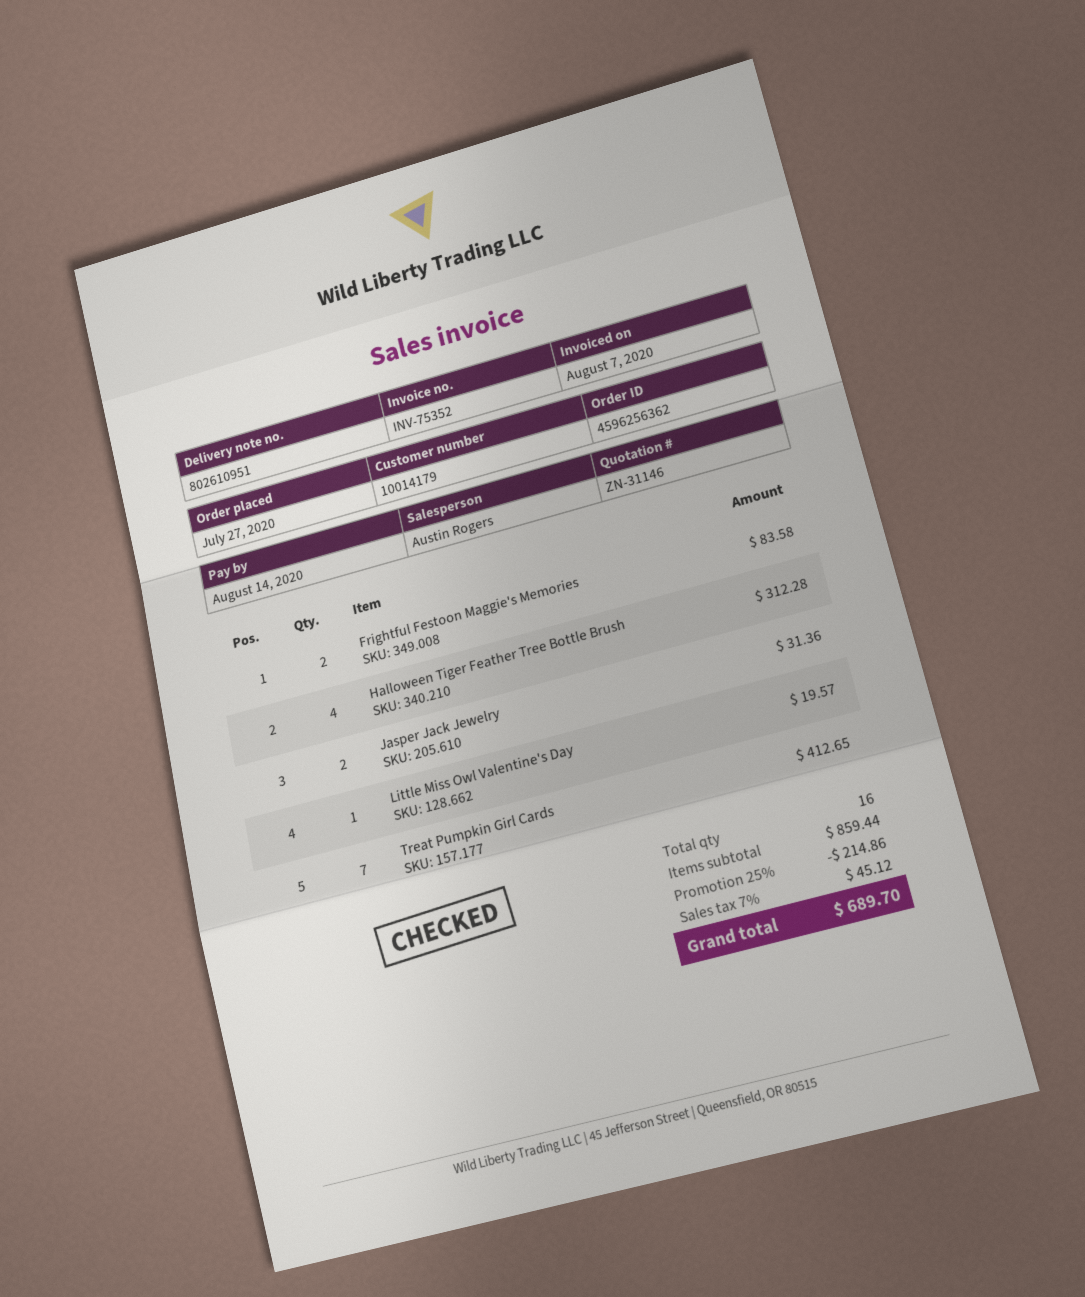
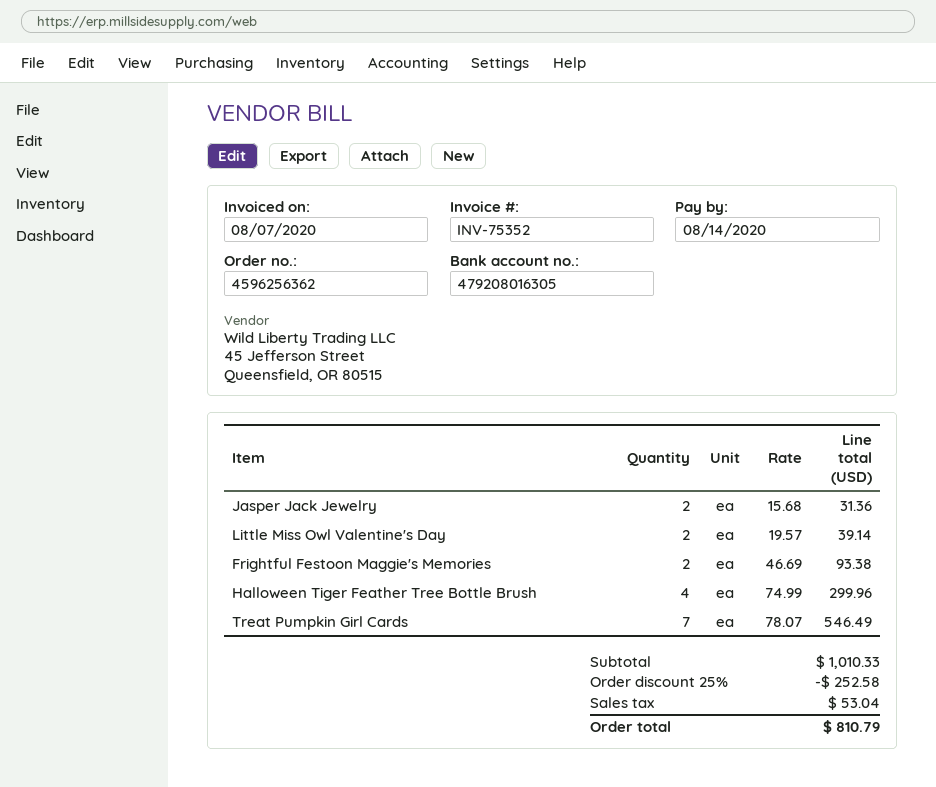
Frightful Festoon Maggie's Memories: 2 for 83.58 -> 2 for 93.38
Halloween Tiger Feather Tree Bottle Brush: 4 for 312.28 -> 4 for 299.96
Little Miss Owl Valentine's Day: 1 for 19.57 -> 2 for 39.14
Treat Pumpkin Girl Cards: 7 for 412.65 -> 7 for 546.49
subtotal: 859.44 -> 1010.33
discount: 25% = 214.86 -> 25% = 252.58
tax: 45.12 -> 53.04
total: 689.70 -> 810.79

